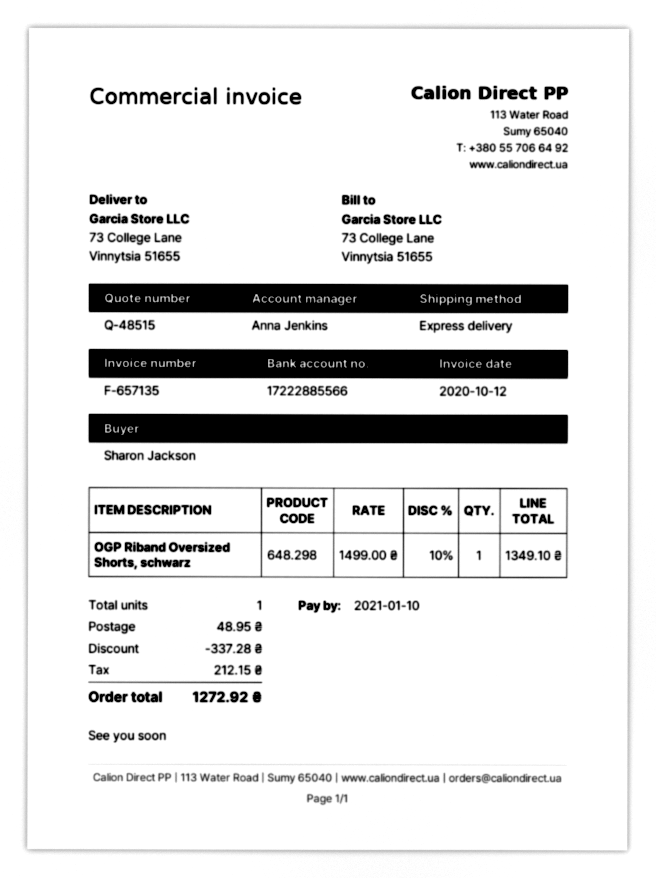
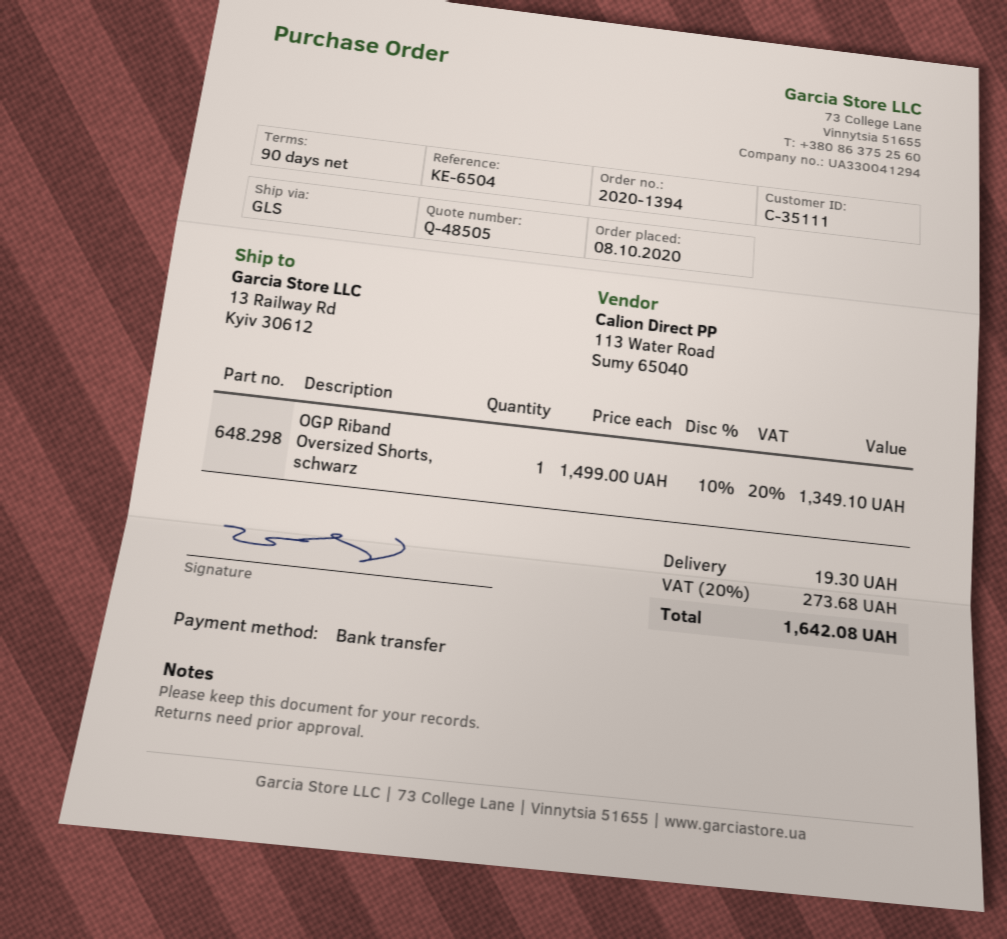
quote number: Q-48515 -> Q-48505
shipping method: express -> GLS
ship to: 73 College Lane, Vinnytsia 51655 -> 13 Railway Rd, Kyiv 30612
discount: 337.28 -> none
shipping: 48.95 -> 19.30
tax: 212.15 -> 273.68
total: 1272.92 -> 1642.08

